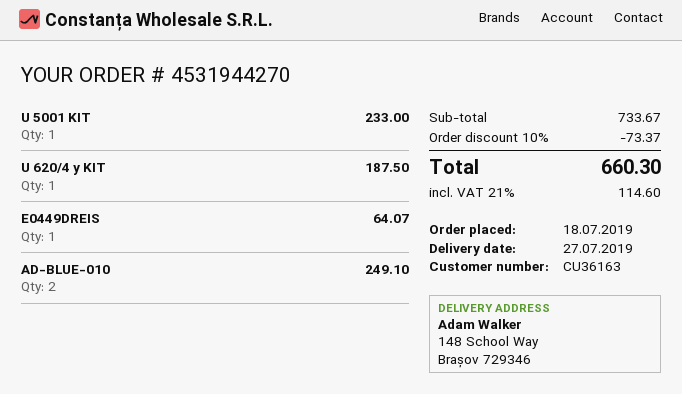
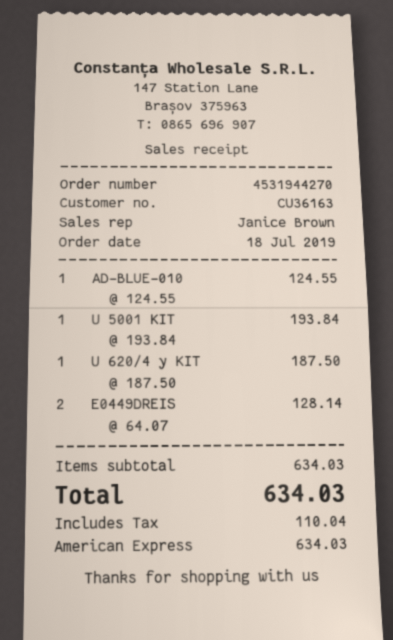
U 5001 KIT: 1 for 233.00 -> 1 for 193.84
E0449DREIS: 1 for 64.07 -> 2 for 128.14
AD-BLUE-010: 2 for 249.10 -> 1 for 124.55
subtotal: 733.67 -> 634.03
discount: 10% = 73.37 -> none
tax: 114.60 -> 110.04
total: 660.30 -> 634.03

